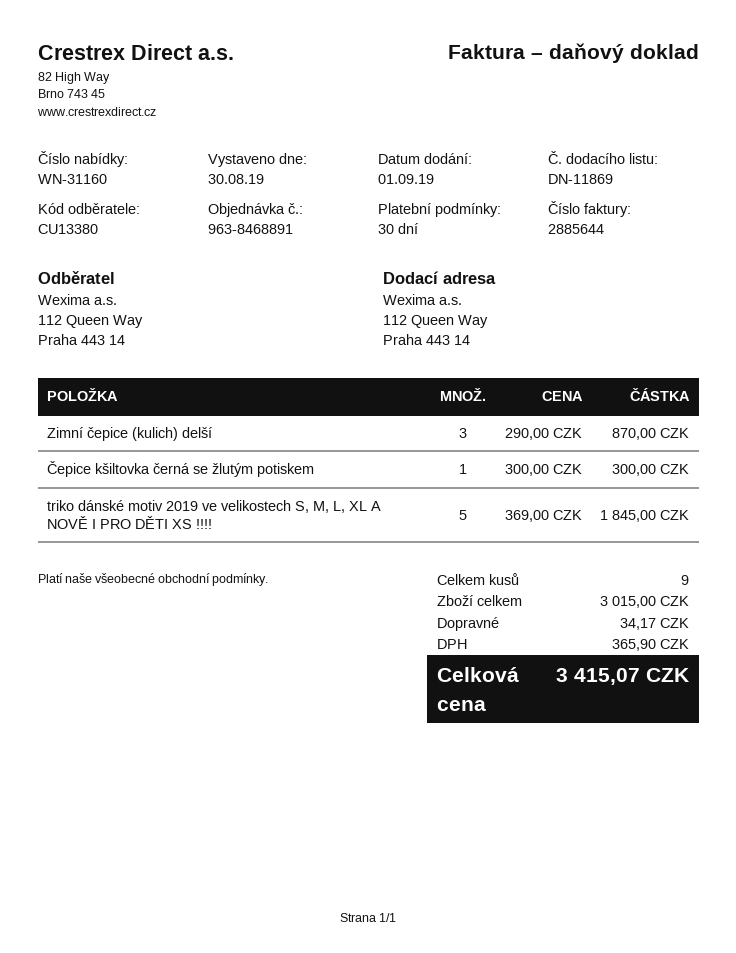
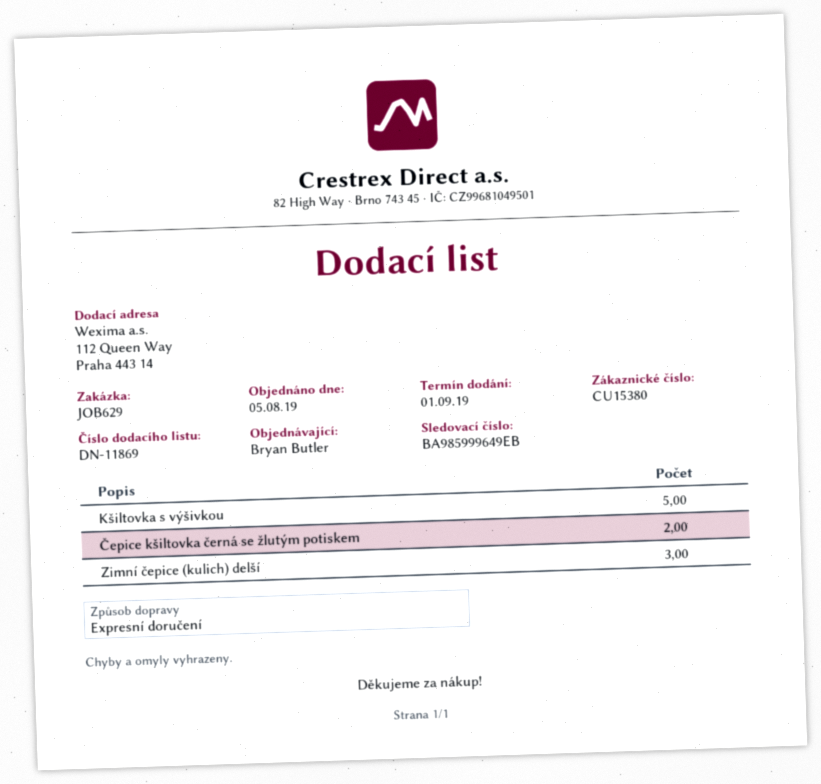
customer number: CU13380 -> CU15380
Čepice kšiltovka černá se žlutým potiskem: 1 -> 2
triko dánské motiv 2019 ve velikostech S, M, L, XL A NOVĚ I PRO DĚTI XS !!!!: 5 -> none
Kšiltovka s výšivkou: none -> 5

